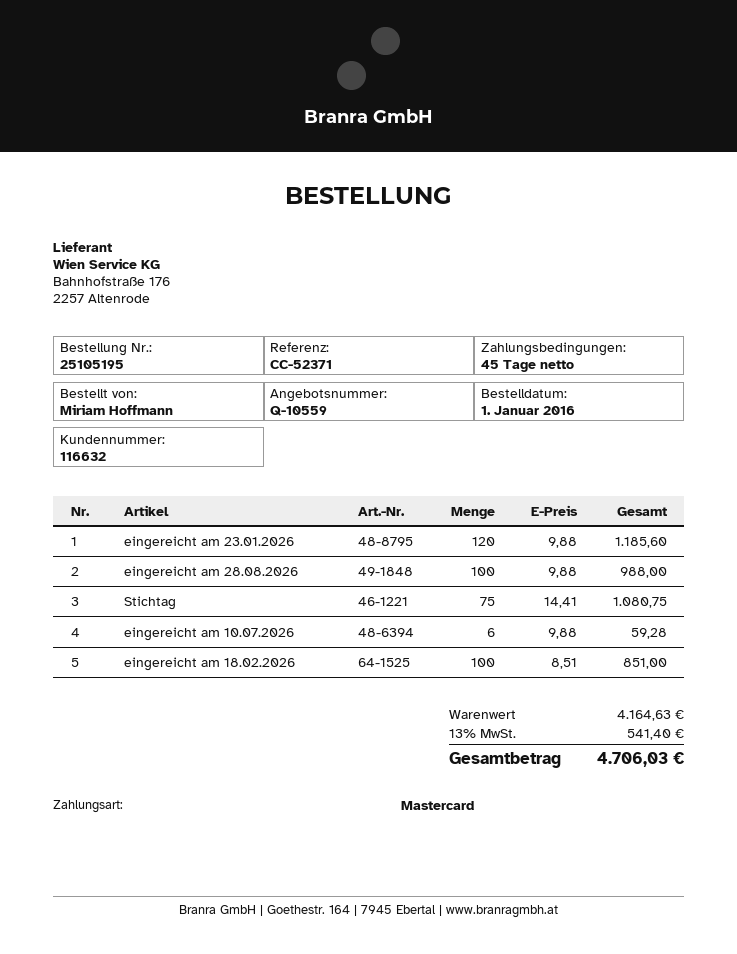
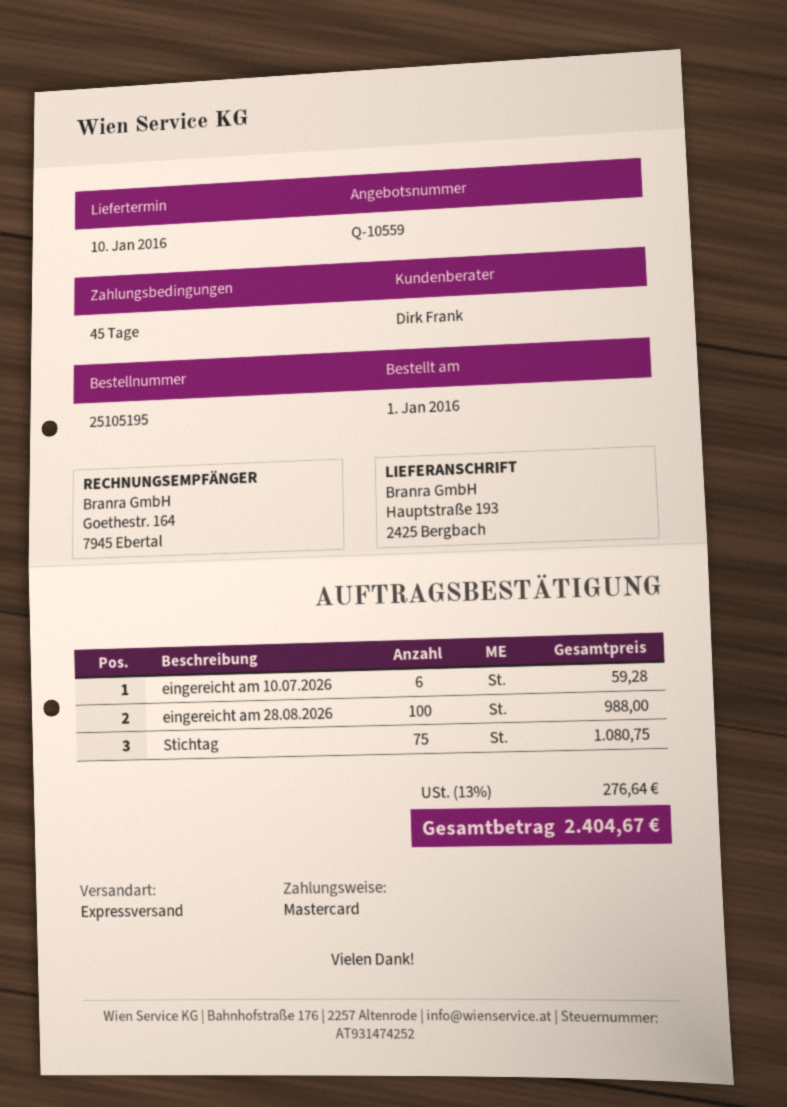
eingereicht am 23.01.2026: 120 for 1185.60 -> none
eingereicht am 18.02.2026: 100 for 851.00 -> none
tax: 13% = 541.40 -> 13% = 276.64
total: 4706.03 -> 2404.67

